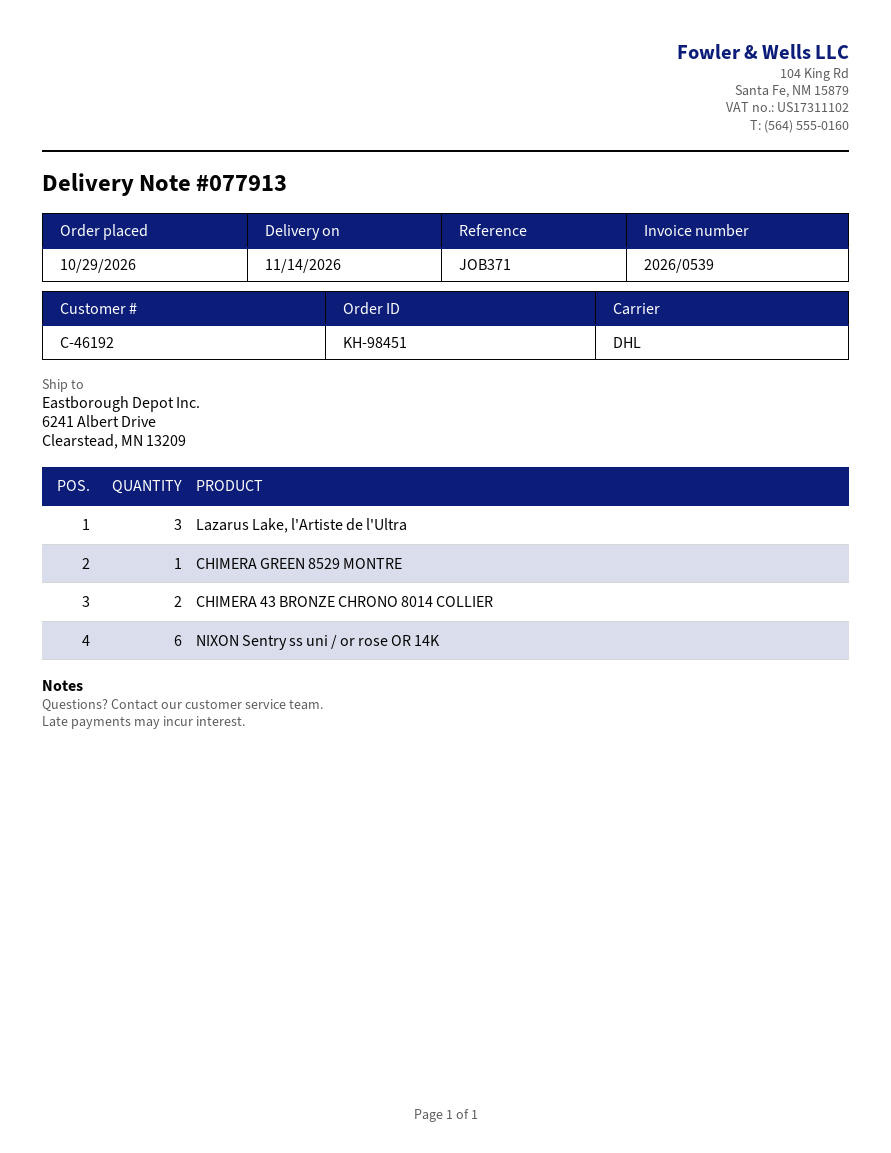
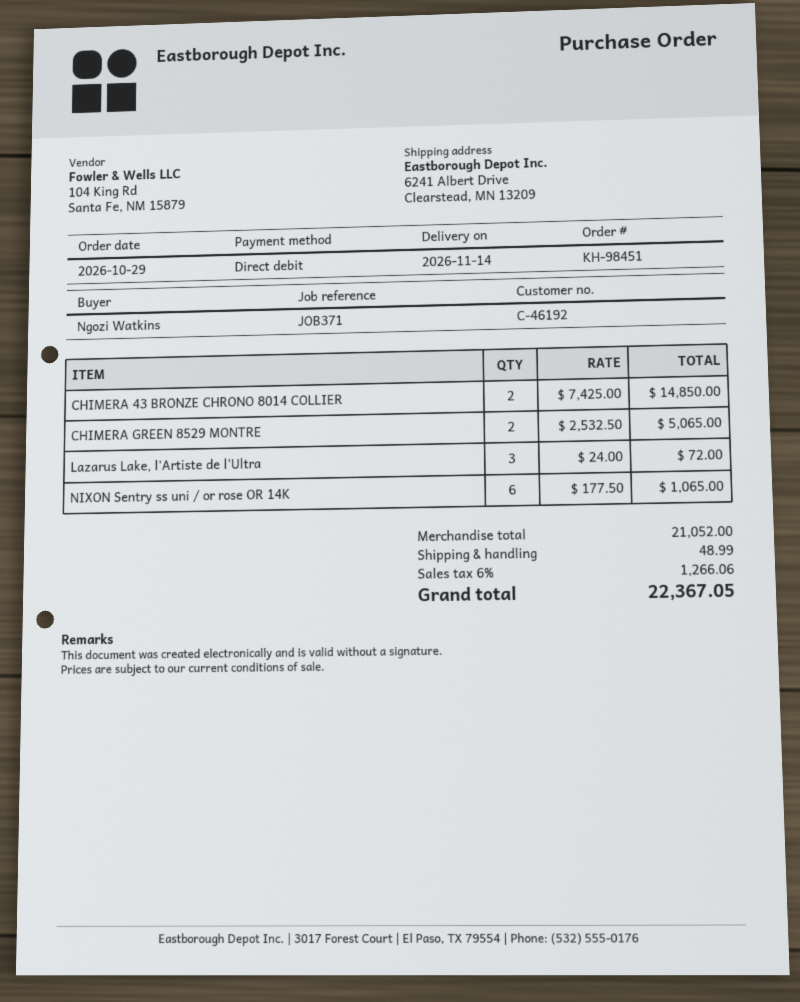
CHIMERA GREEN 8529 MONTRE: 1 -> 2

